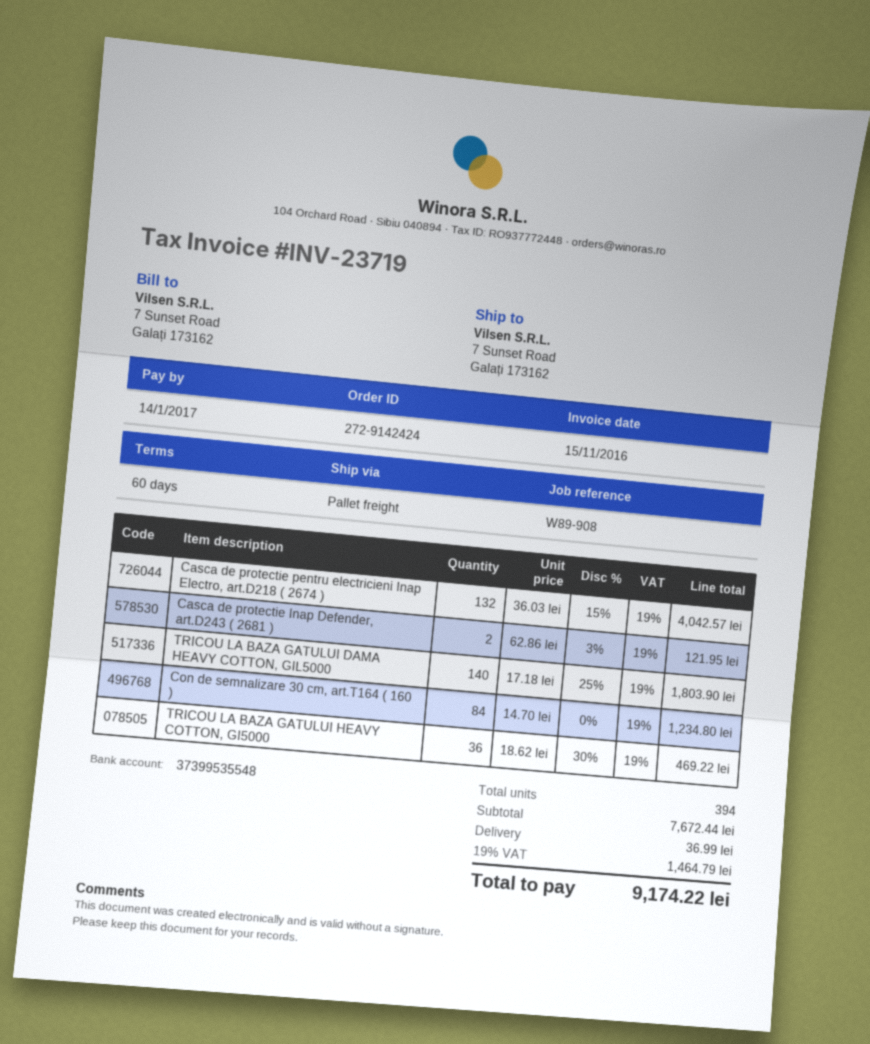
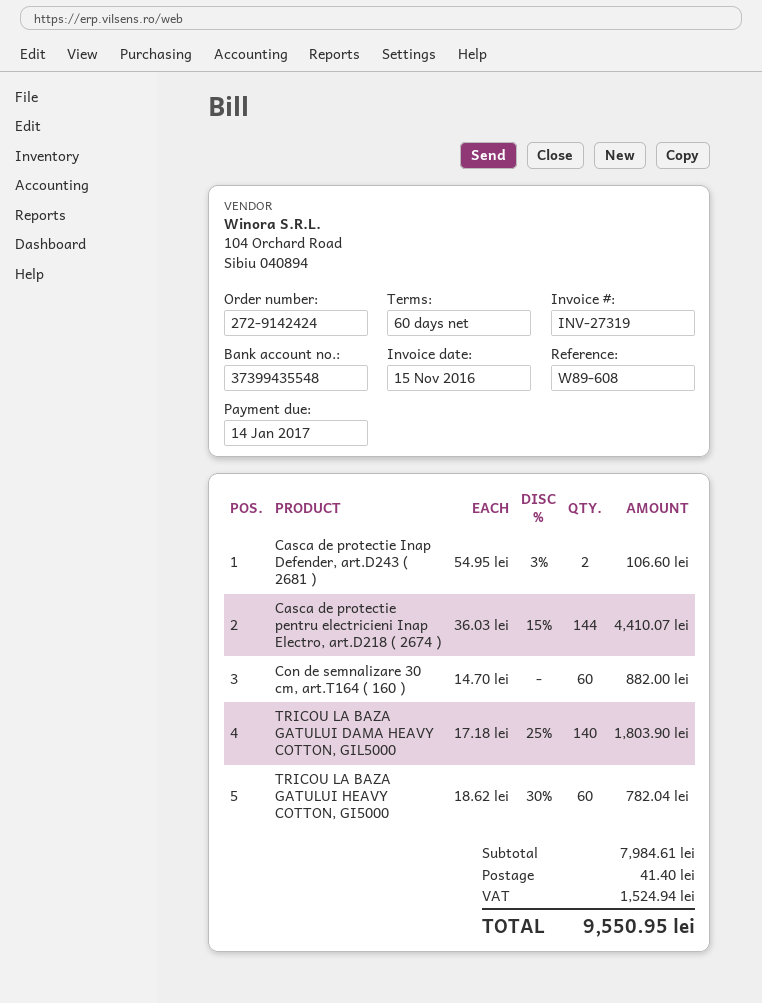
invoice number: INV-23719 -> INV-27319
reference: W89-908 -> W89-608
bank account: 37399535548 -> 37399435548
Casca de protectie pentru electricieni Inap Electro, art.D218 ( 2674 ): 132 x 36.03 - 15% = 4042.57 -> 144 x 36.03 - 15% = 4410.07
Casca de protectie Inap Defender, art.D243 ( 2681 ): 2 x 62.86 - 3% = 121.95 -> 2 x 54.95 - 3% = 106.60
Con de semnalizare 30 cm, art.T164 ( 160 ): 84 x 14.70 = 1234.80 -> 60 x 14.70 = 882.00
TRICOU LA BAZA GATULUI HEAVY COTTON, GI5000: 36 x 18.62 - 30% = 469.22 -> 60 x 18.62 - 30% = 782.04
subtotal: 7672.44 -> 7984.61
shipping: 36.99 -> 41.40
tax: 1464.79 -> 1524.94
total: 9174.22 -> 9550.95

